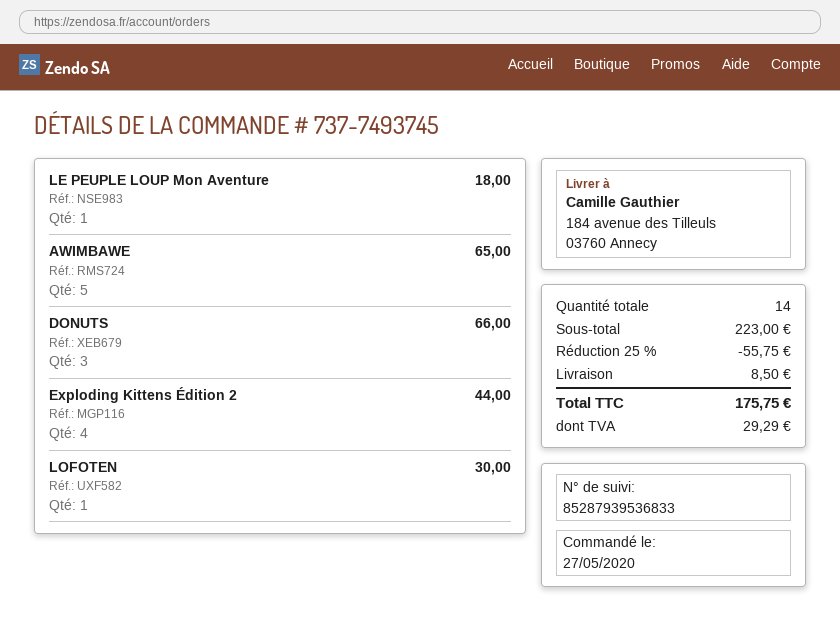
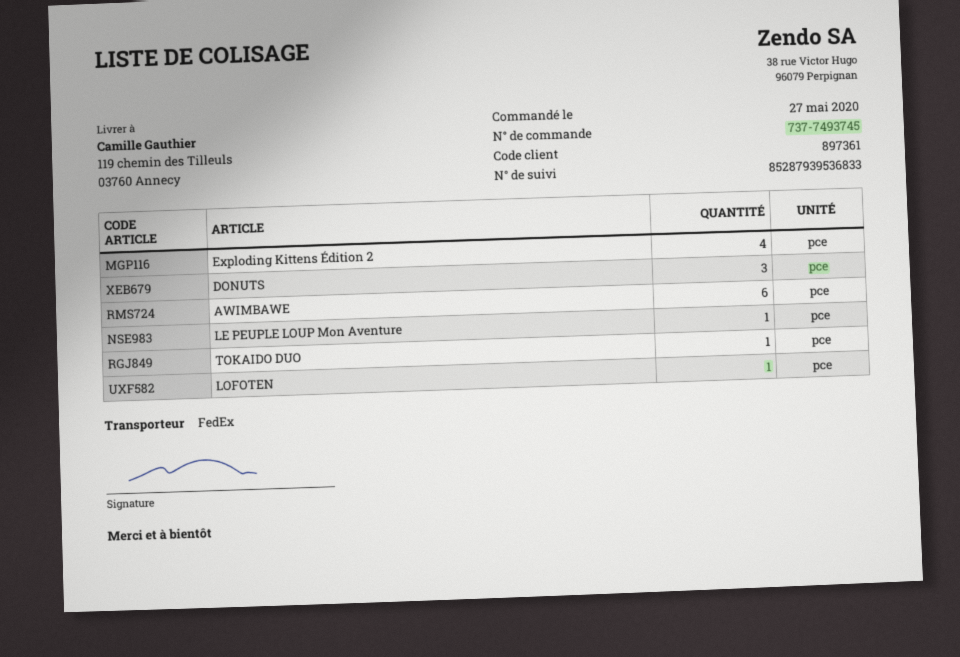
ship to: 184 avenue des Tilleuls, 03760 Annecy -> 119 chemin des Tilleuls, 03760 Annecy
AWIMBAWE: 5 -> 6
TOKAIDO DUO: none -> 1

